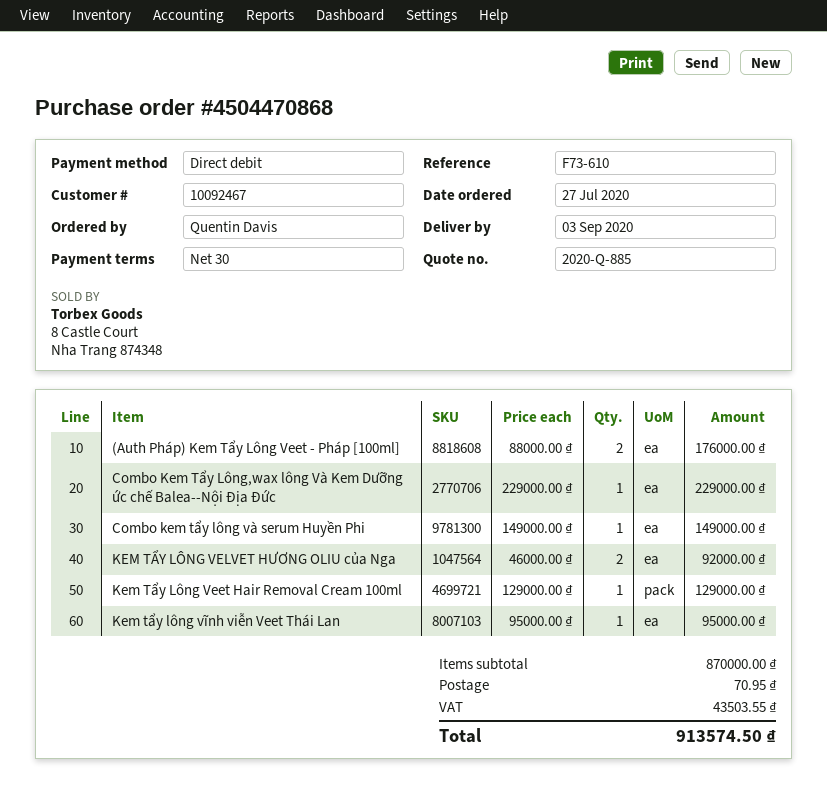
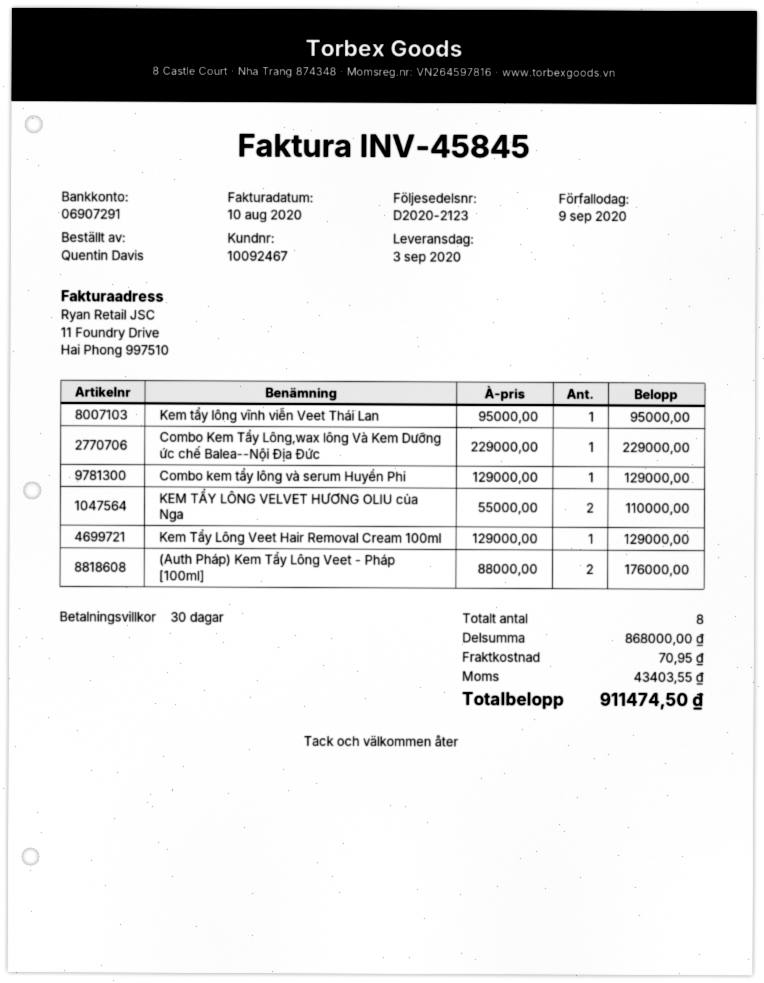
Combo kem tẩy lông và serum Huyền Phi: 1 x 149000.00 = 149000.00 -> 1 x 129000.00 = 129000.00
KEM TẨY LÔNG VELVET HƯƠNG OLIU của Nga: 2 x 46000.00 = 92000.00 -> 2 x 55000.00 = 110000.00
subtotal: 870000.00 -> 868000.00
tax: 43503.55 -> 43403.55
total: 913574.50 -> 911474.50

